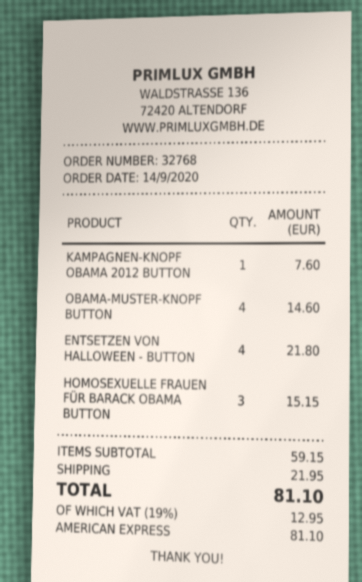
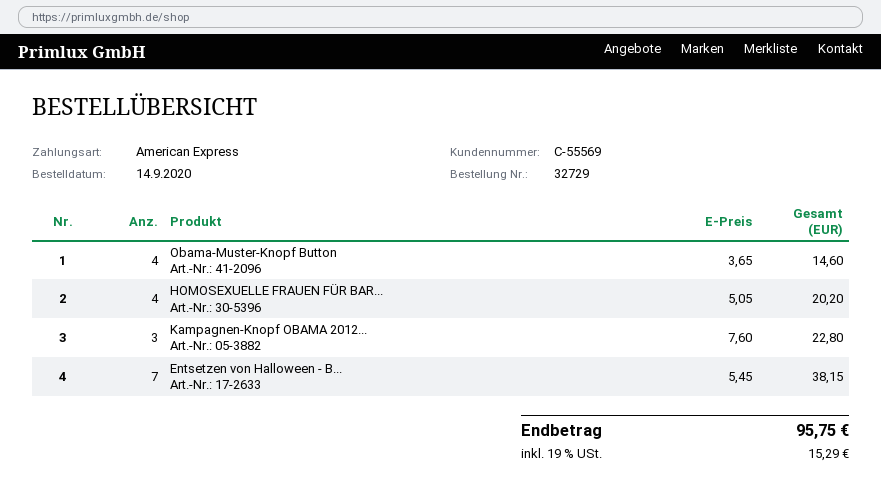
order number: 32768 -> 32729
KAMPAGNEN-KNOPF OBAMA 2012 BUTTON: 1 for 7.60 -> 3 for 22.80
ENTSETZEN VON HALLOWEEN - BUTTON: 4 for 21.80 -> 7 for 38.15
HOMOSEXUELLE FRAUEN FÜR BARACK OBAMA BUTTON: 3 for 15.15 -> 4 for 20.20
shipping: 21.95 -> none
tax: 19% = 12.95 -> 19% = 15.29
total: 81.10 -> 95.75

